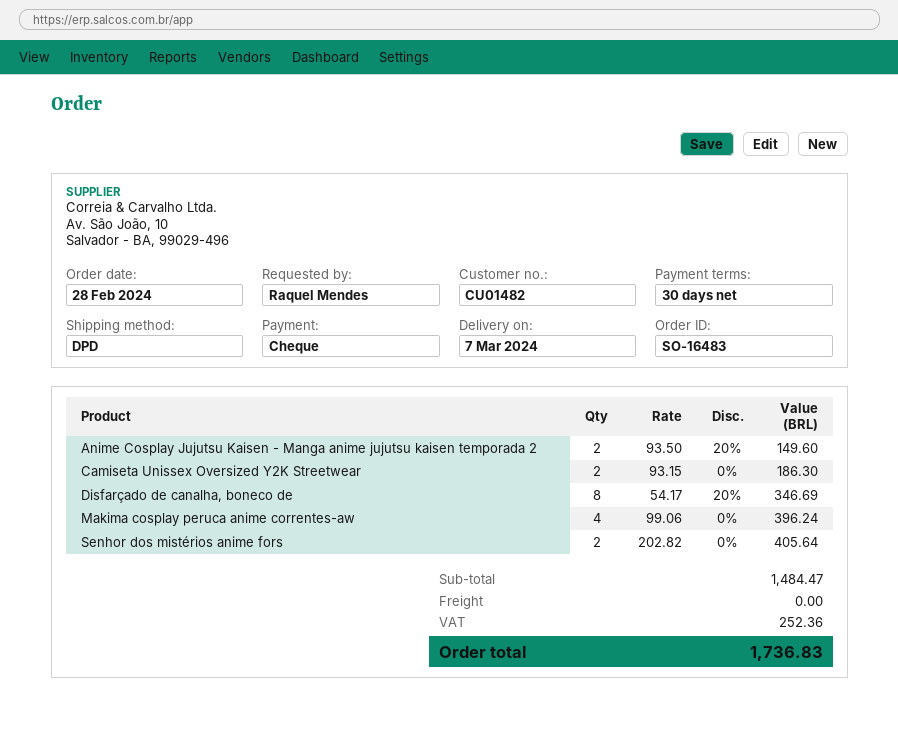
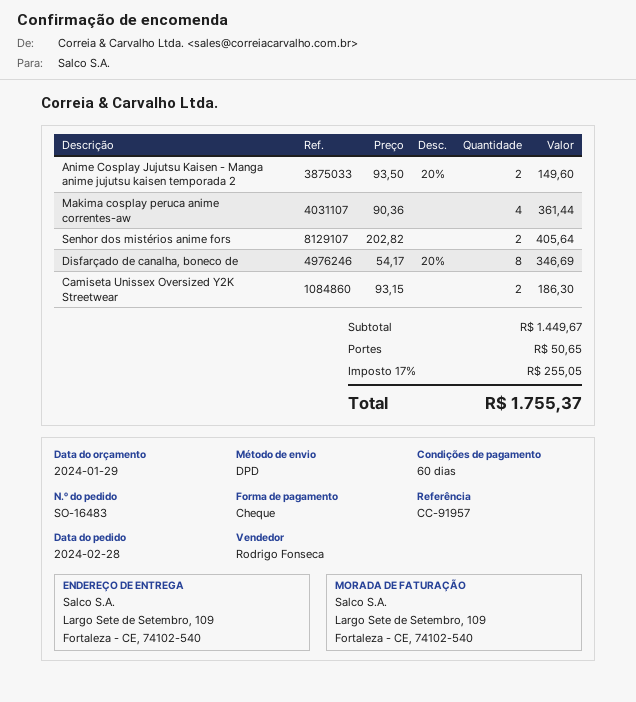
payment terms: 30 days -> 60 days
Makima cosplay peruca anime correntes-aw: 4 x 99.06 = 396.24 -> 4 x 90.36 = 361.44
subtotal: 1484.47 -> 1449.67
shipping: 0.00 -> 50.65
tax: 252.36 -> 255.05
total: 1736.83 -> 1755.37

